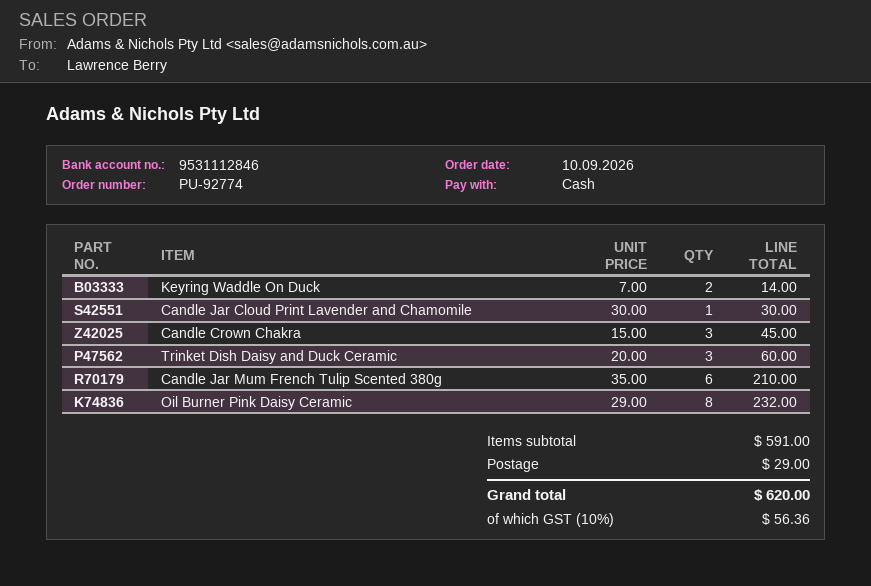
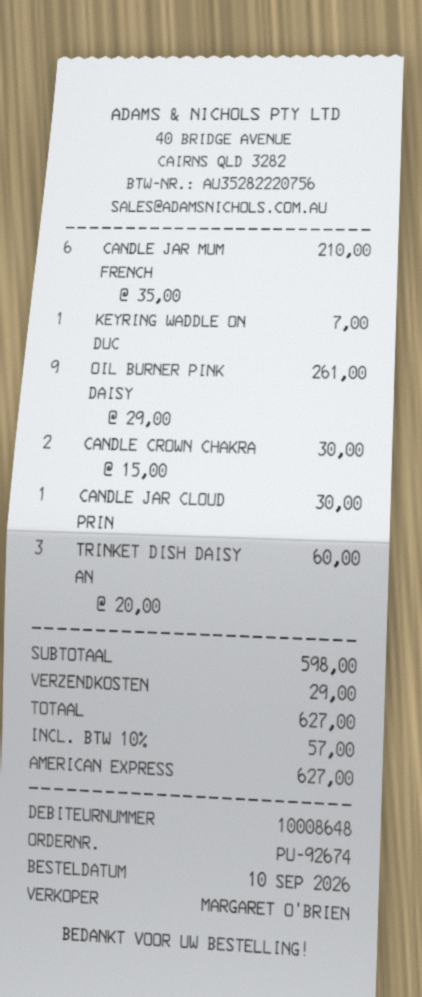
order number: PU-92774 -> PU-92674
payment method: cash -> American Express
Keyring Waddle On Duck: 2 x 7.00 = 14.00 -> 1 x 7.00 = 7.00
Candle Crown Chakra: 3 x 15.00 = 45.00 -> 2 x 15.00 = 30.00
Oil Burner Pink Daisy Ceramic: 8 x 29.00 = 232.00 -> 9 x 29.00 = 261.00
subtotal: 591.00 -> 598.00
tax: 10% = 56.36 -> 10% = 57.00
total: 620.00 -> 627.00

